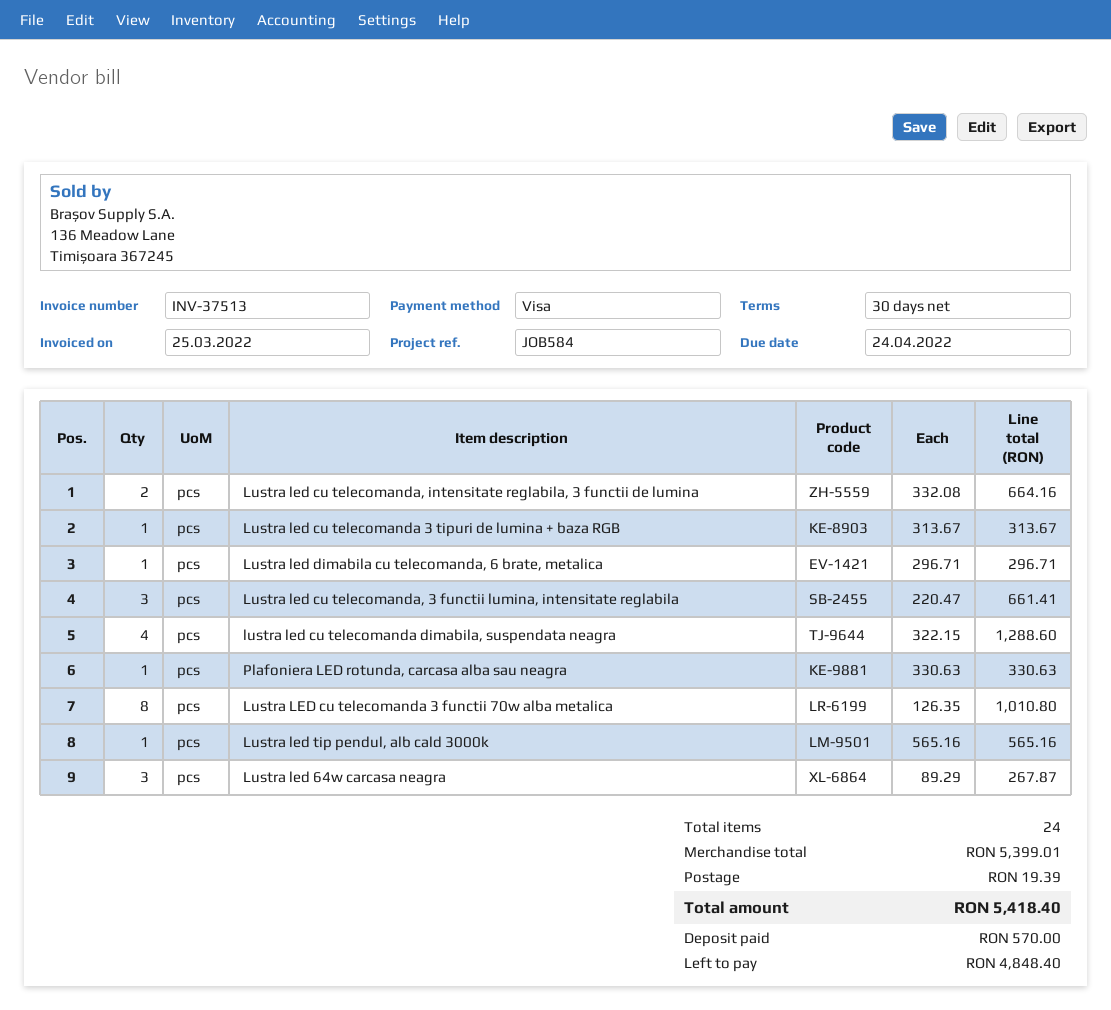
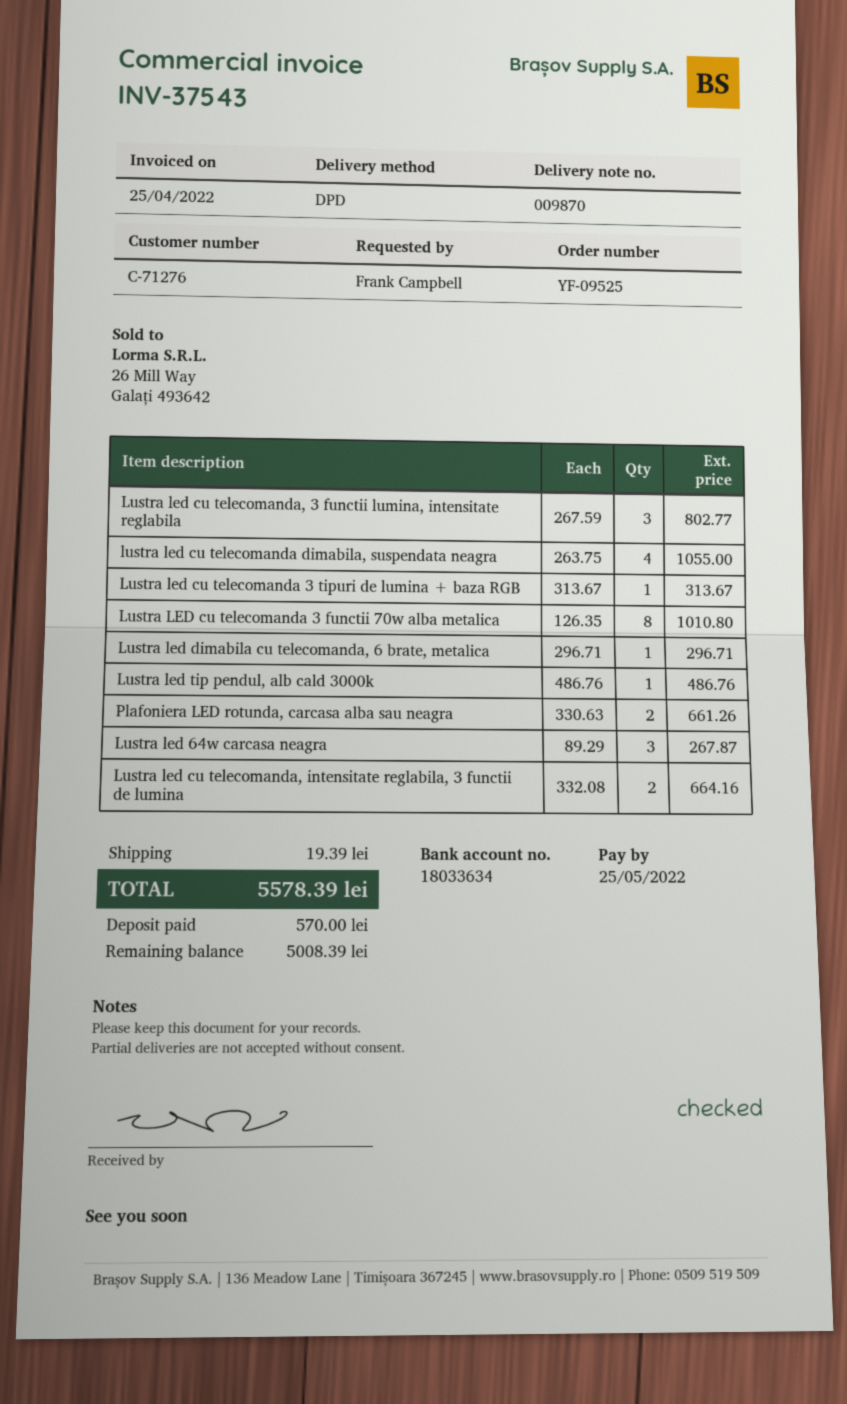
invoice number: INV-37513 -> INV-37543
invoice date: 2022-03-25 -> 2022-04-25
due date: 2022-04-24 -> 2022-05-25
Lustra led cu telecomanda, 3 functii lumina, intensitate reglabila: 3 x 220.47 = 661.41 -> 3 x 267.59 = 802.77
lustra led cu telecomanda dimabila, suspendata neagra: 4 x 322.15 = 1288.60 -> 4 x 263.75 = 1055.00
Plafoniera LED rotunda, carcasa alba sau neagra: 1 x 330.63 = 330.63 -> 2 x 330.63 = 661.26
Lustra led tip pendul, alb cald 3000k: 1 x 565.16 = 565.16 -> 1 x 486.76 = 486.76
total: 5418.40 -> 5578.39
balance: 4848.40 -> 5008.39

